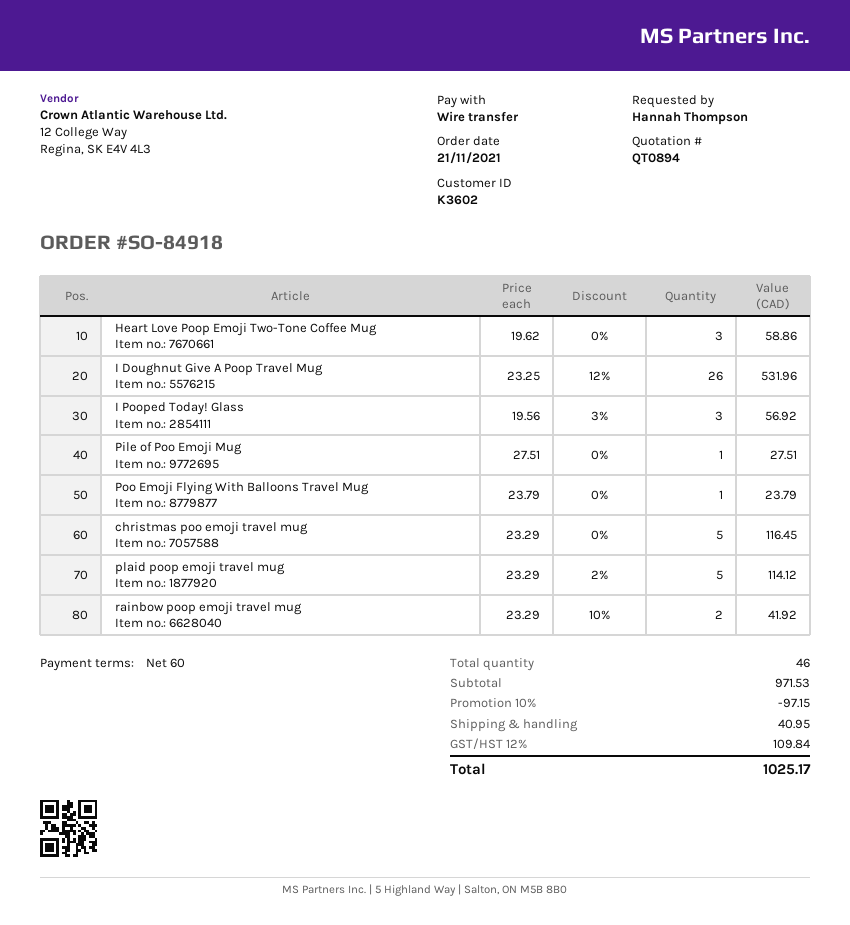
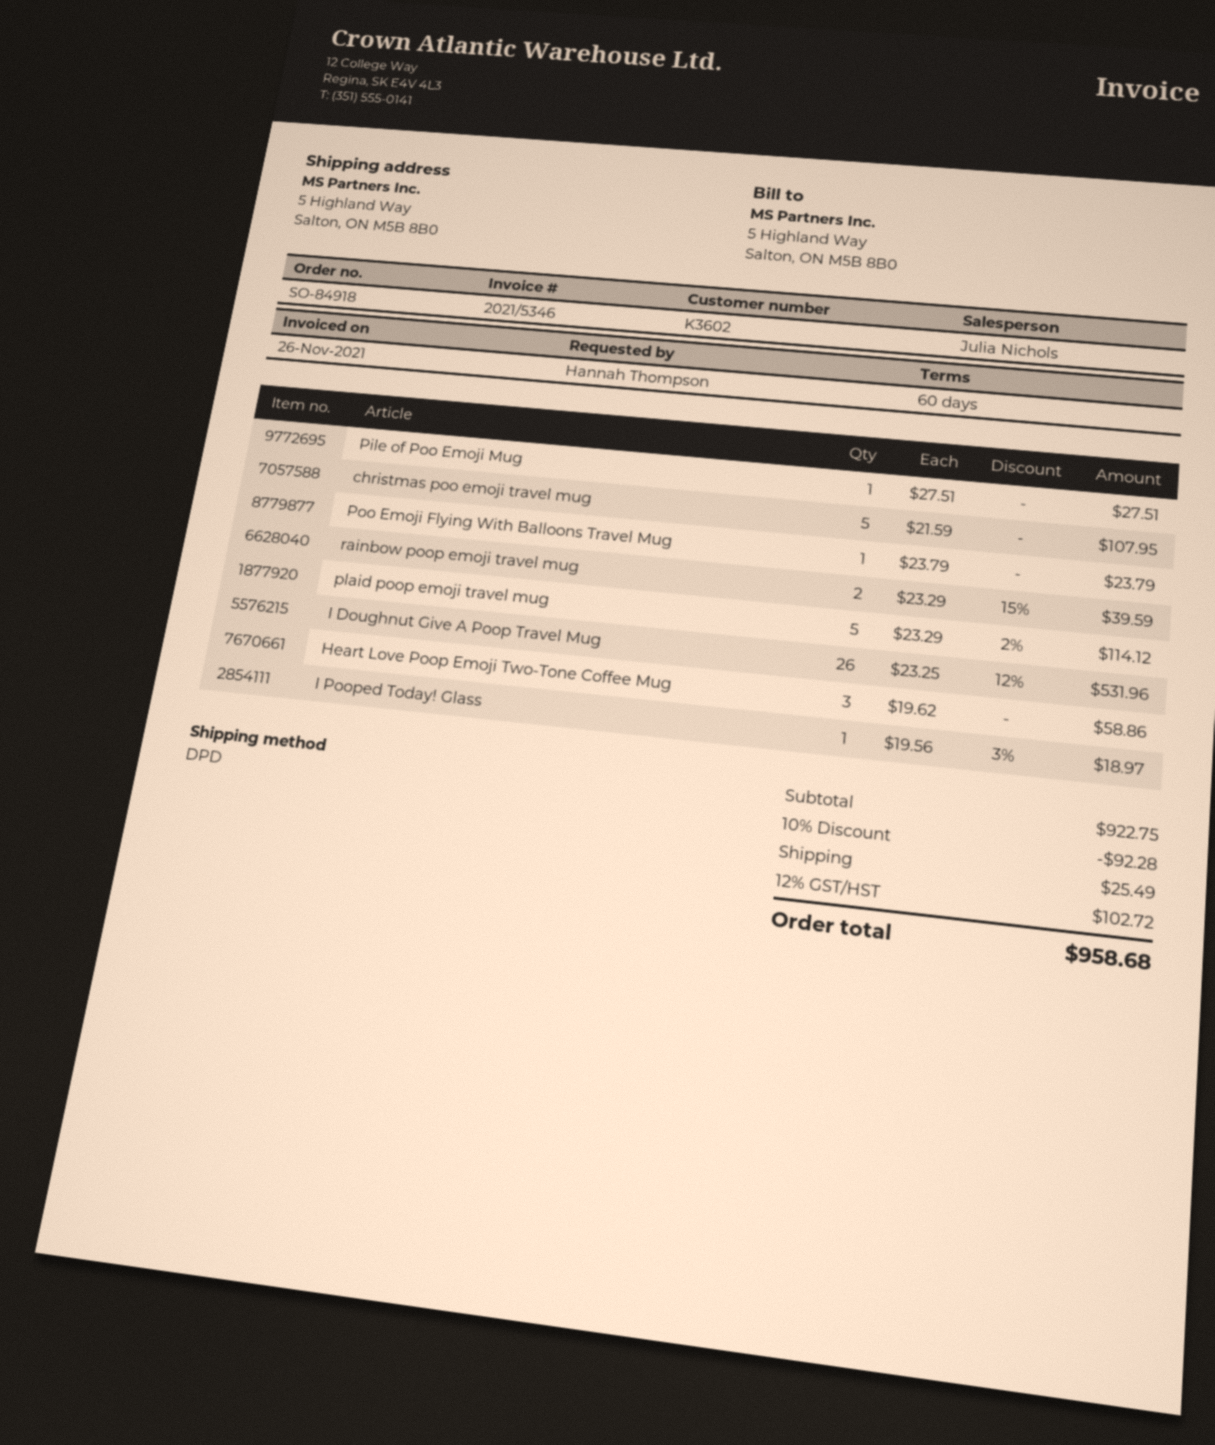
I Pooped Today! Glass: 3 x 19.56 - 3% = 56.92 -> 1 x 19.56 - 3% = 18.97
christmas poo emoji travel mug: 5 x 23.29 = 116.45 -> 5 x 21.59 = 107.95
rainbow poop emoji travel mug: 2 x 23.29 - 10% = 41.92 -> 2 x 23.29 - 15% = 39.59
subtotal: 971.53 -> 922.75
discount: 10% = 97.15 -> 10% = 92.28
shipping: 40.95 -> 25.49
tax: 12% = 109.84 -> 12% = 102.72
total: 1025.17 -> 958.68

